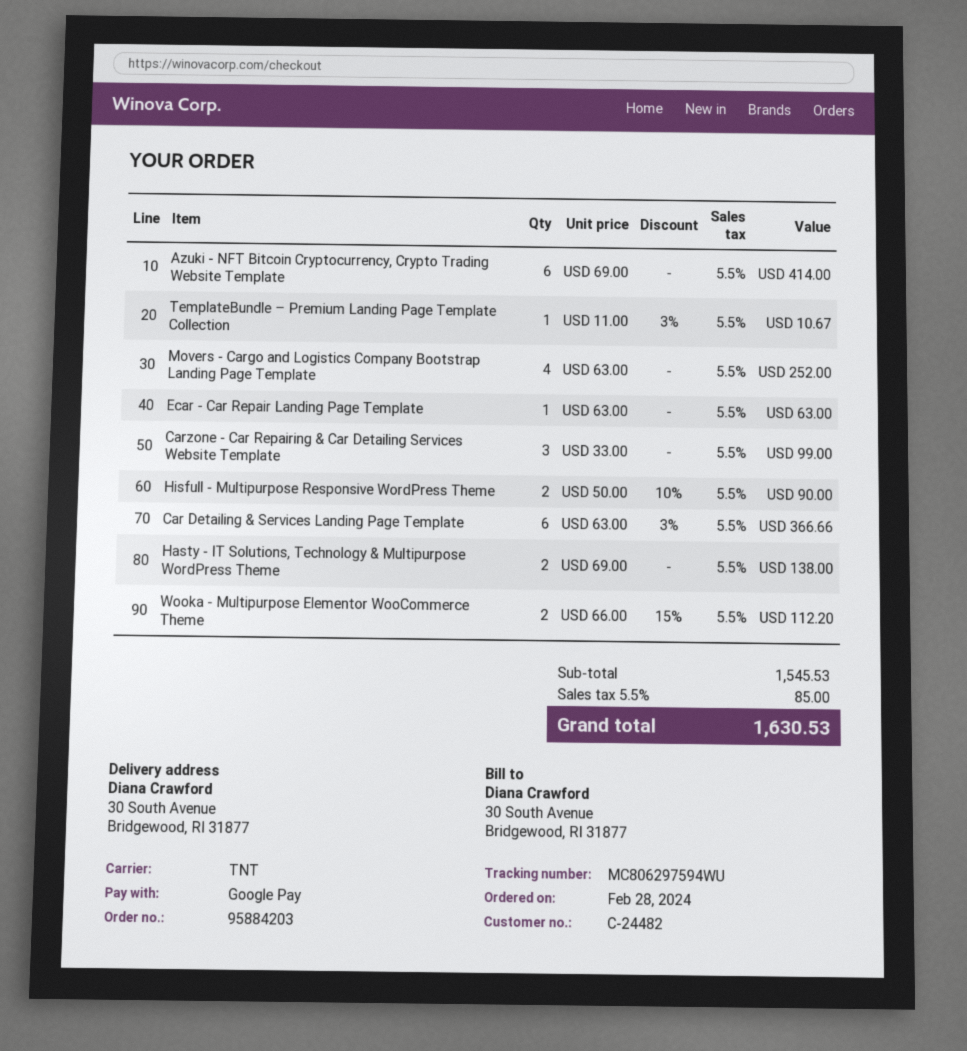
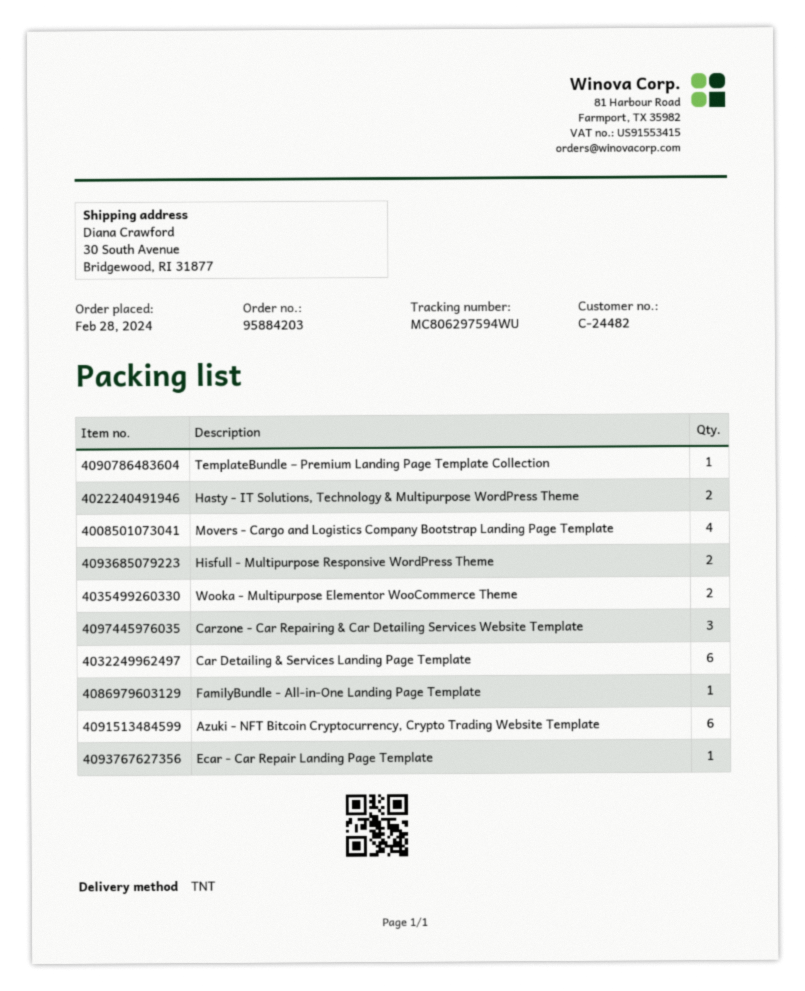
FamilyBundle - All-in-One Landing Page Template: none -> 1

